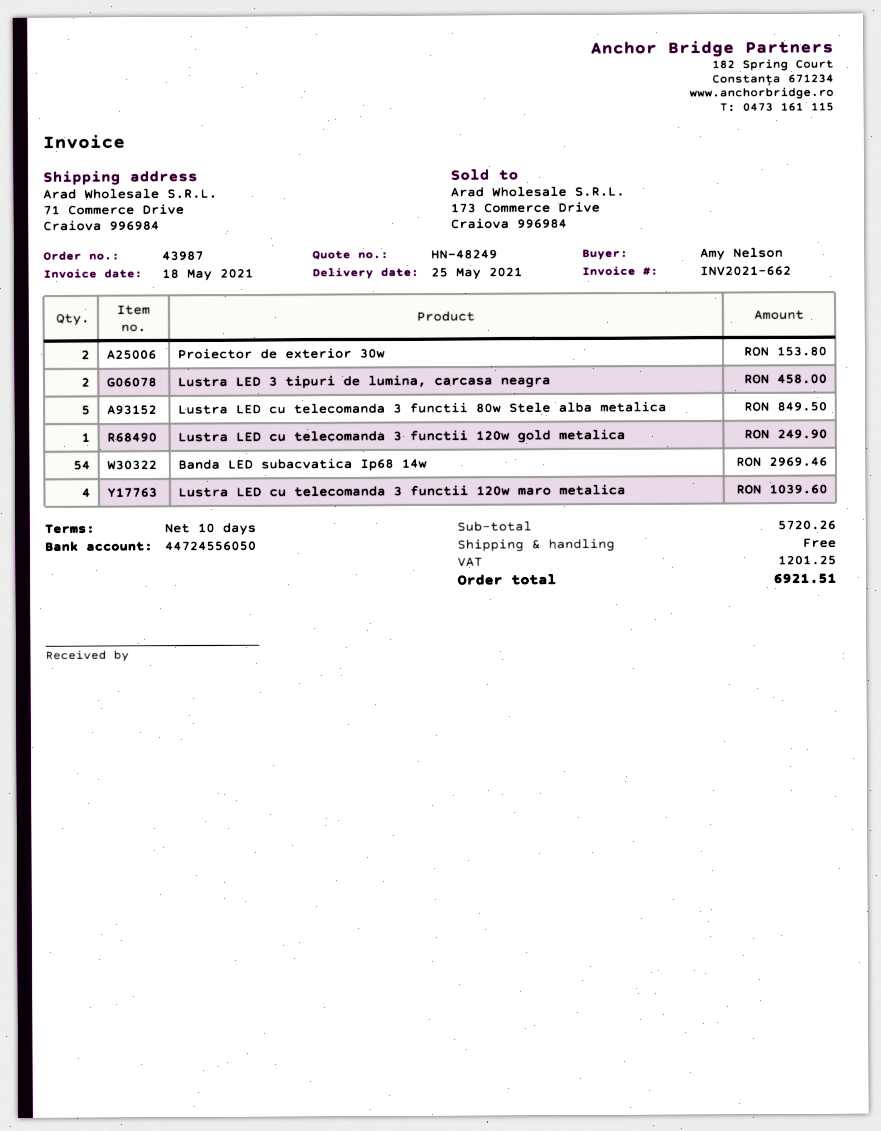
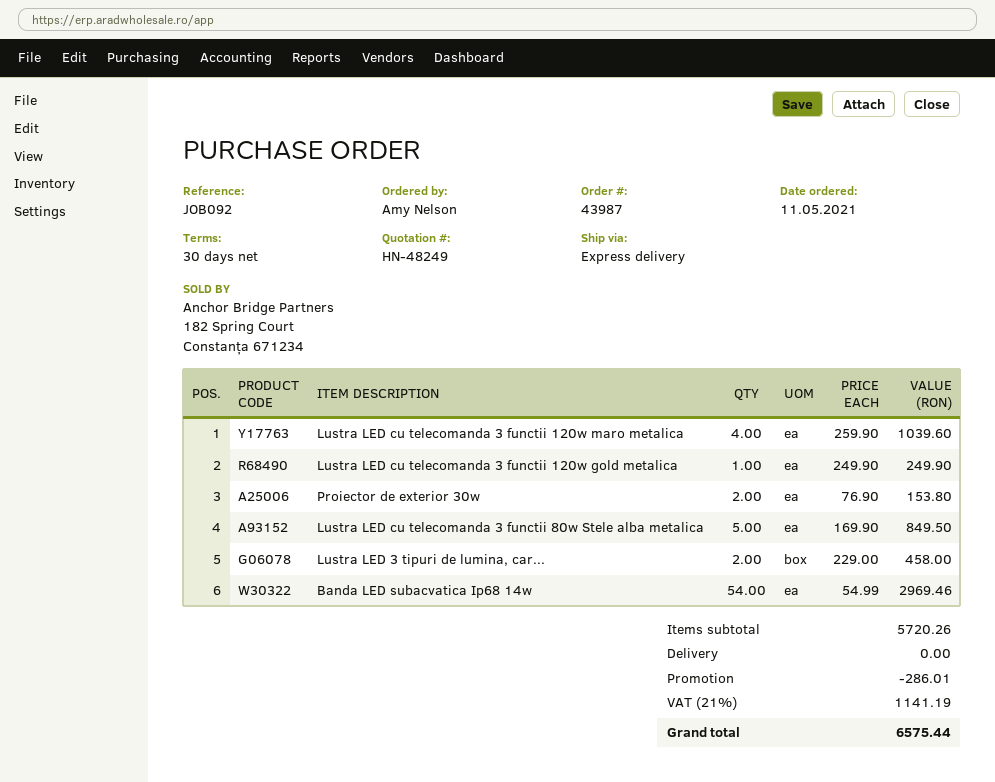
payment terms: 10 days -> 30 days
discount: none -> 286.01
tax: 1201.25 -> 1141.19
total: 6921.51 -> 6575.44

